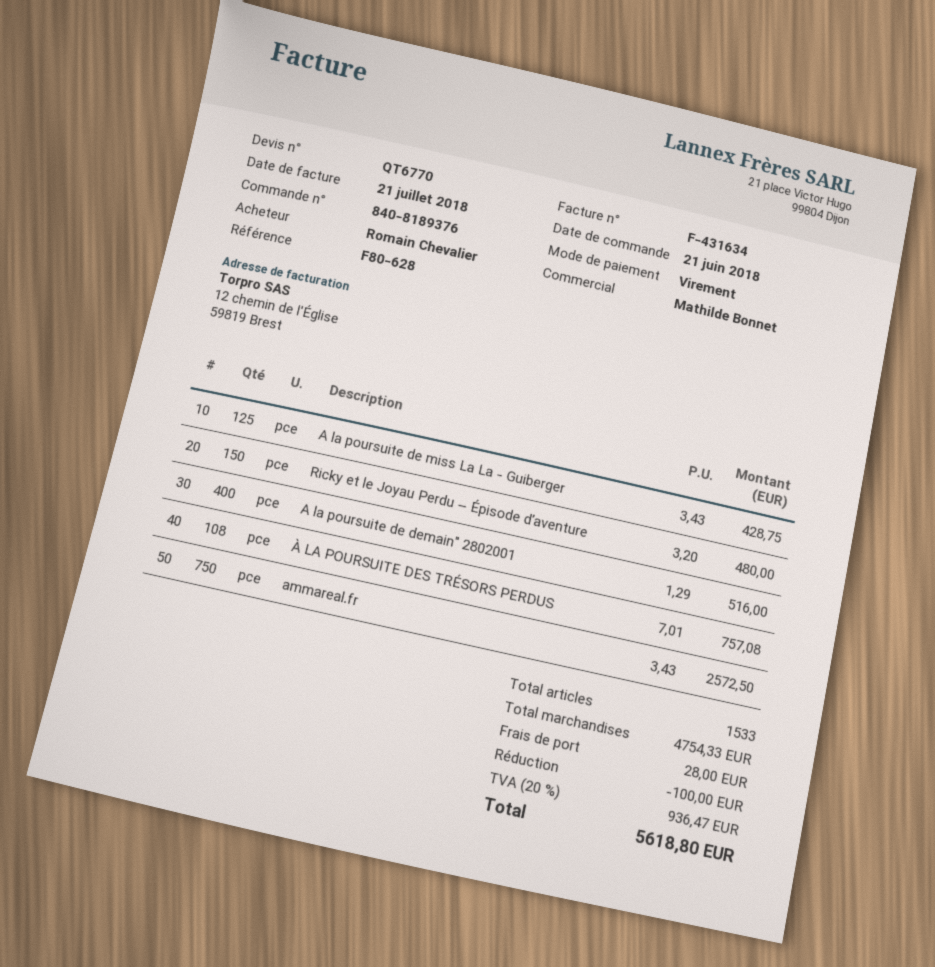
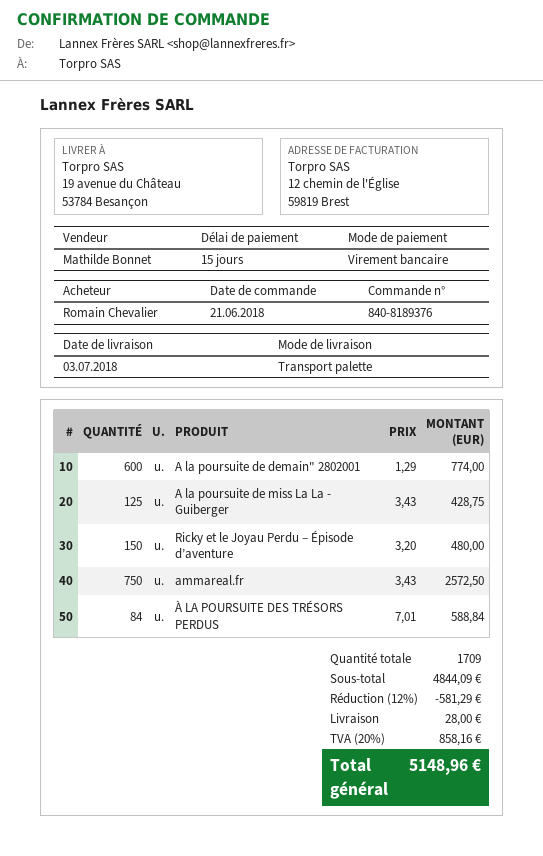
A la poursuite de demain" 2802001: 400 x 1.29 = 516.00 -> 600 x 1.29 = 774.00
À LA POURSUITE DES TRÉSORS PERDUS: 108 x 7.01 = 757.08 -> 84 x 7.01 = 588.84
total quantity: 1533 -> 1709
subtotal: 4754.33 -> 4844.09
discount: 100.00 -> 581.29
tax: 20% = 936.47 -> 20% = 858.16
total: 5618.80 -> 5148.96

